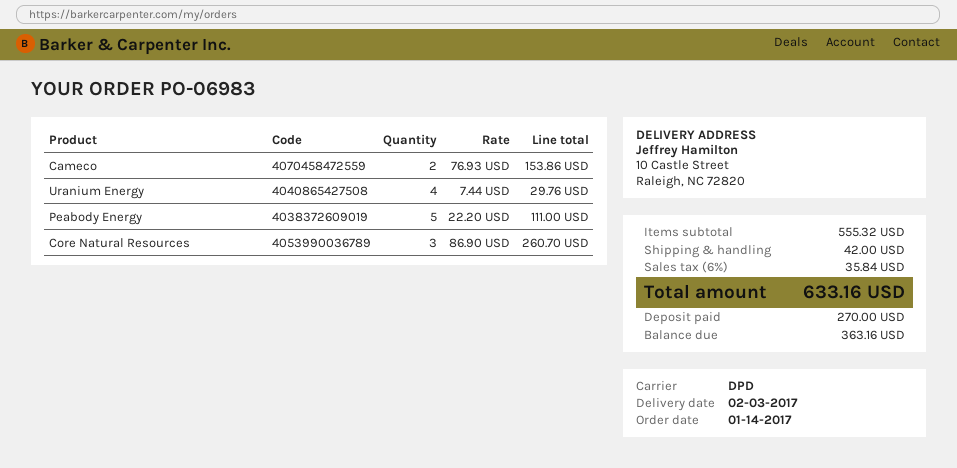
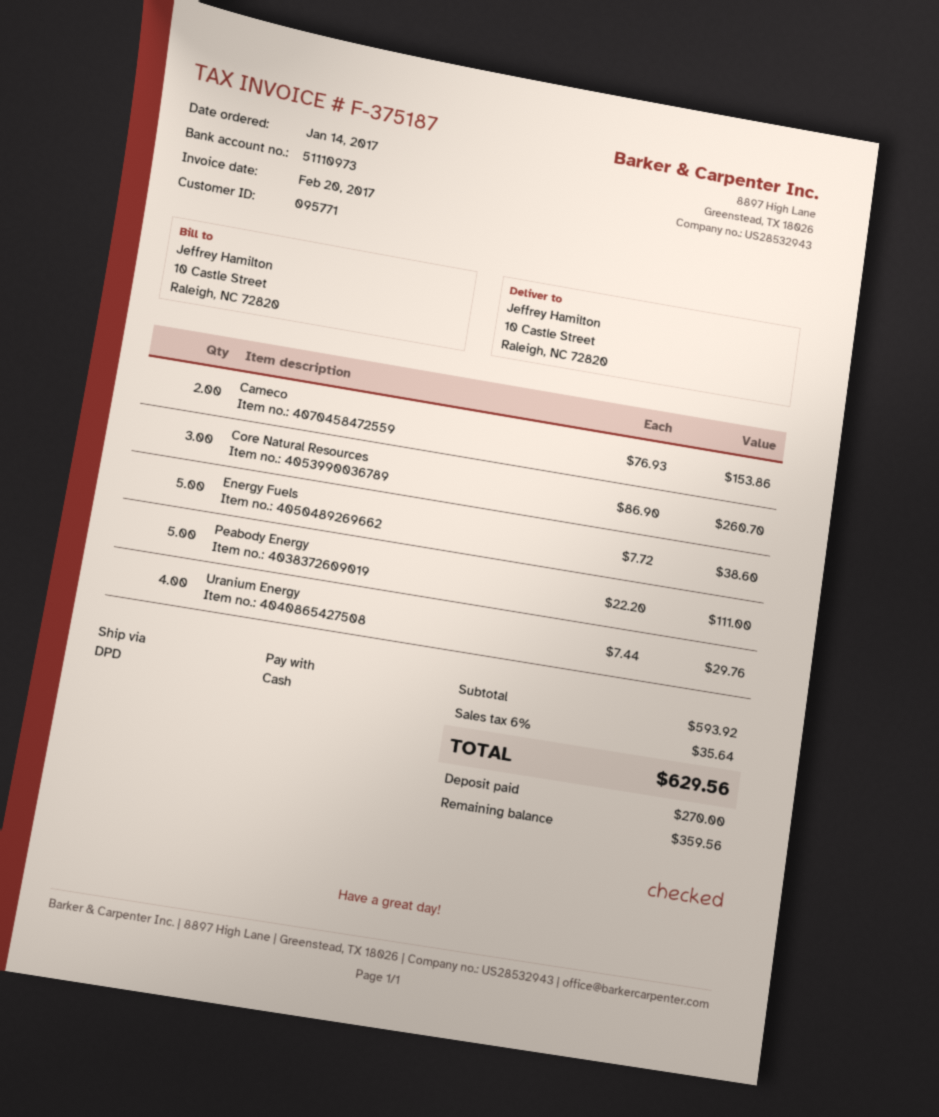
Energy Fuels: none -> 5 x 7.72 = 38.60
subtotal: 555.32 -> 593.92
shipping: 42.00 -> none
tax: 6% = 35.84 -> 6% = 35.64
total: 633.16 -> 629.56
balance: 363.16 -> 359.56

